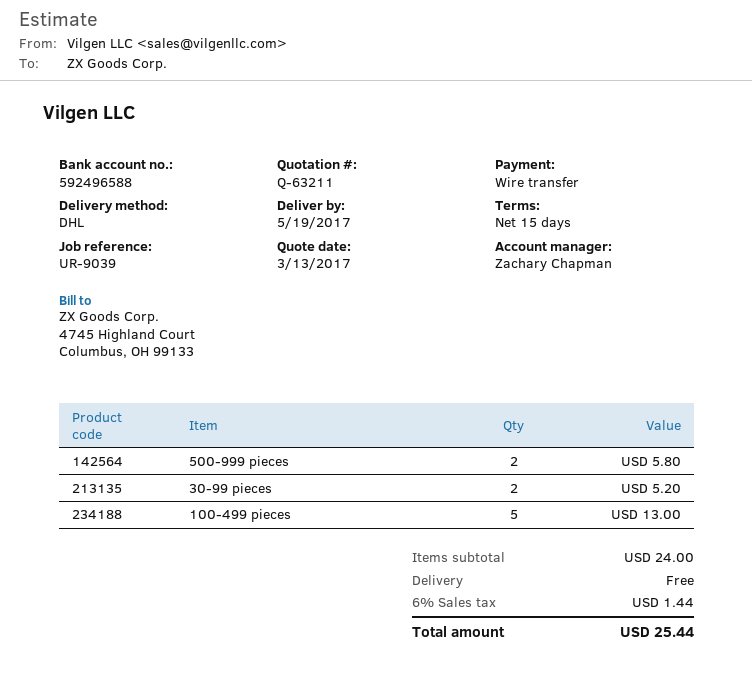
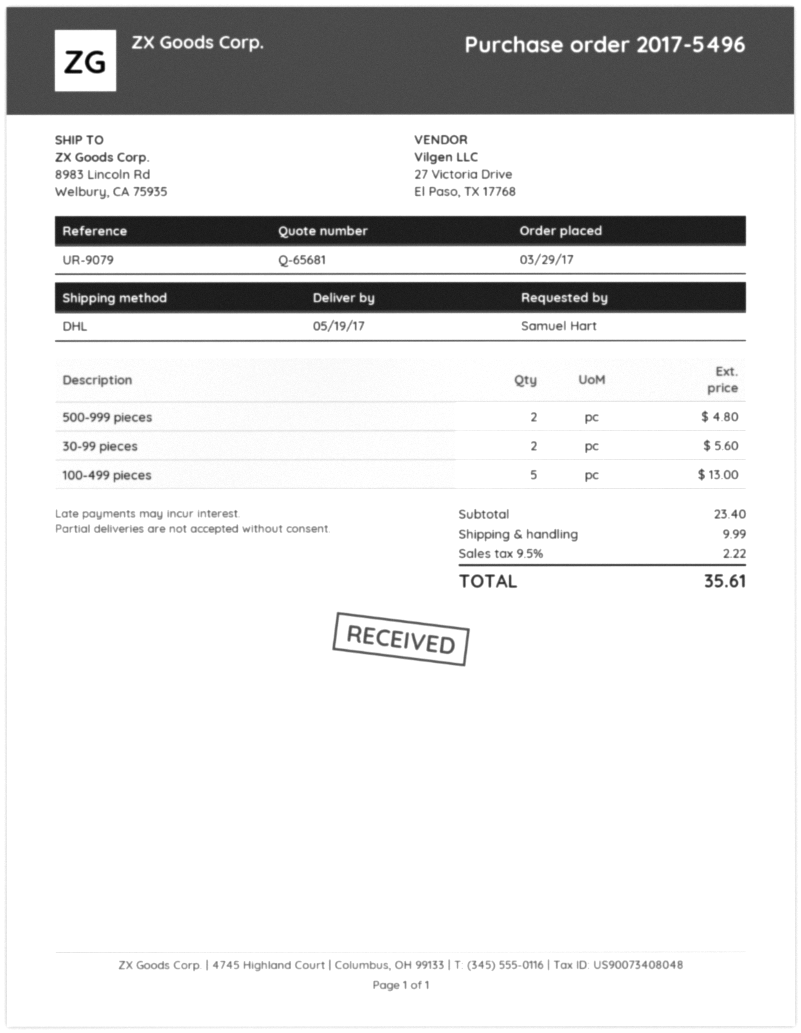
quote number: Q-63211 -> Q-65681
reference: UR-9039 -> UR-9079
500-999 pieces: 2 for 5.80 -> 2 for 4.80
30-99 pieces: 2 for 5.20 -> 2 for 5.60
subtotal: 24.00 -> 23.40
shipping: 0.00 -> 9.99
tax: 6% = 1.44 -> 9.5% = 2.22
total: 25.44 -> 35.61

